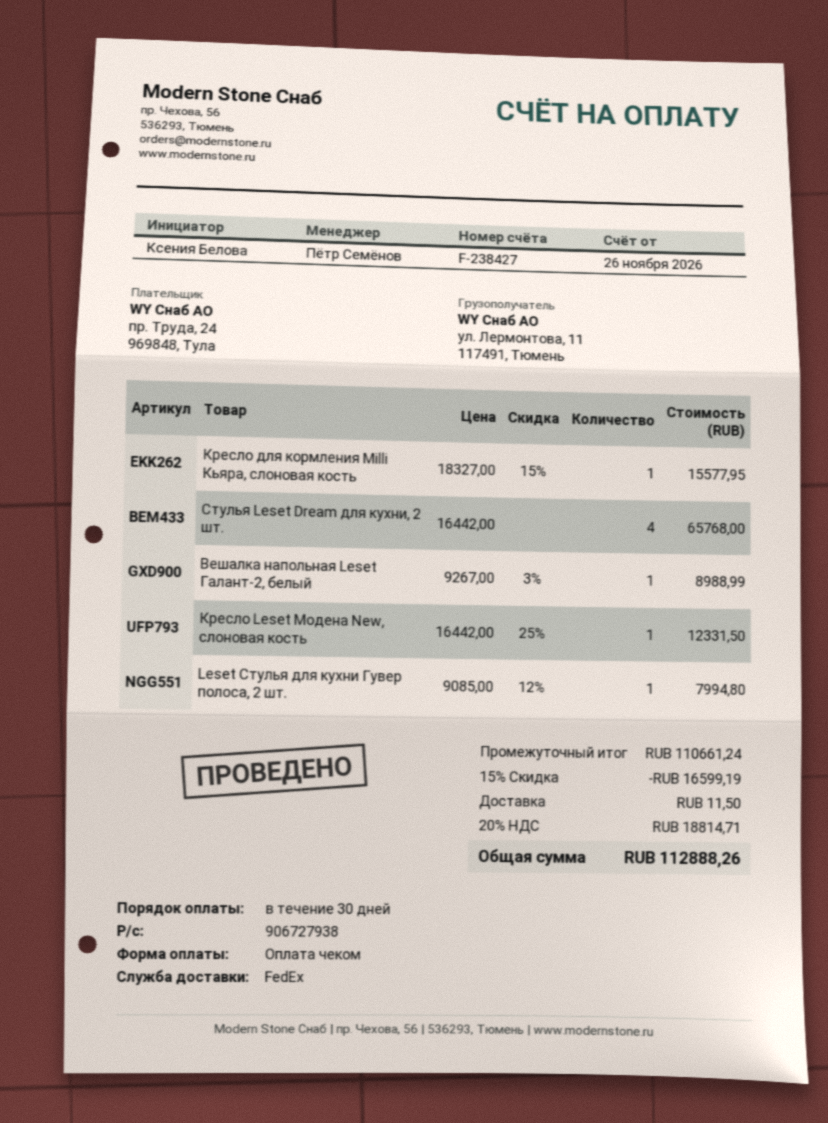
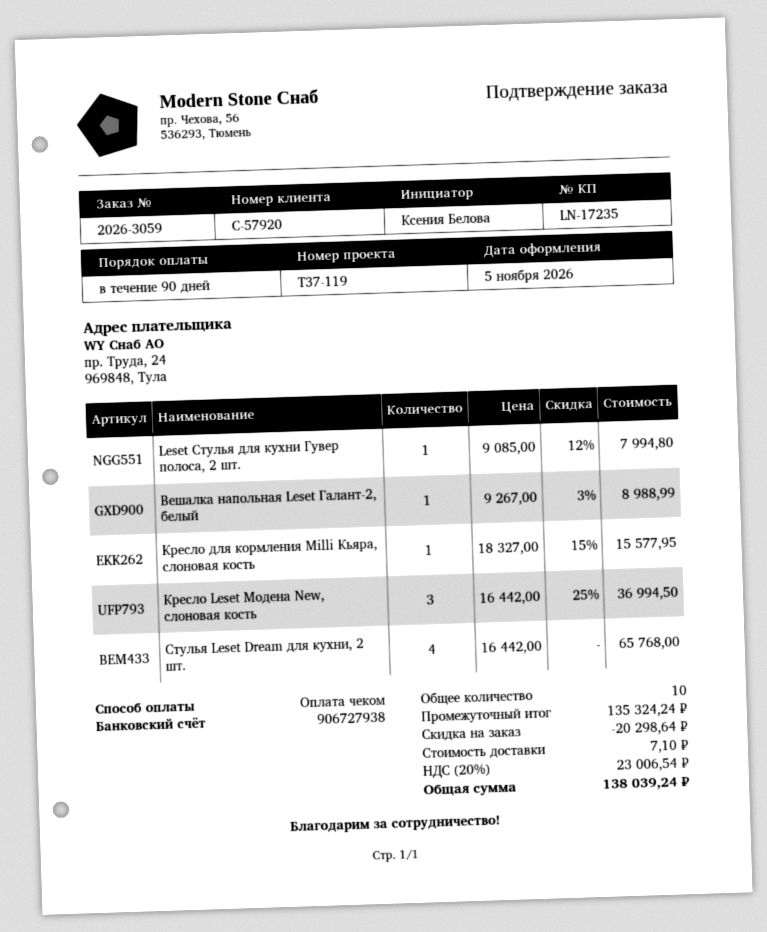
payment terms: 30 days -> 90 days
Кресло Leset Модена New, слоновая кость: 1 x 16442.00 - 25% = 12331.50 -> 3 x 16442.00 - 25% = 36994.50
subtotal: 110661.24 -> 135324.24
discount: 16599.19 -> 20298.64
shipping: 11.50 -> 7.10
tax: 20% = 18814.71 -> 20% = 23006.54
total: 112888.26 -> 138039.24

